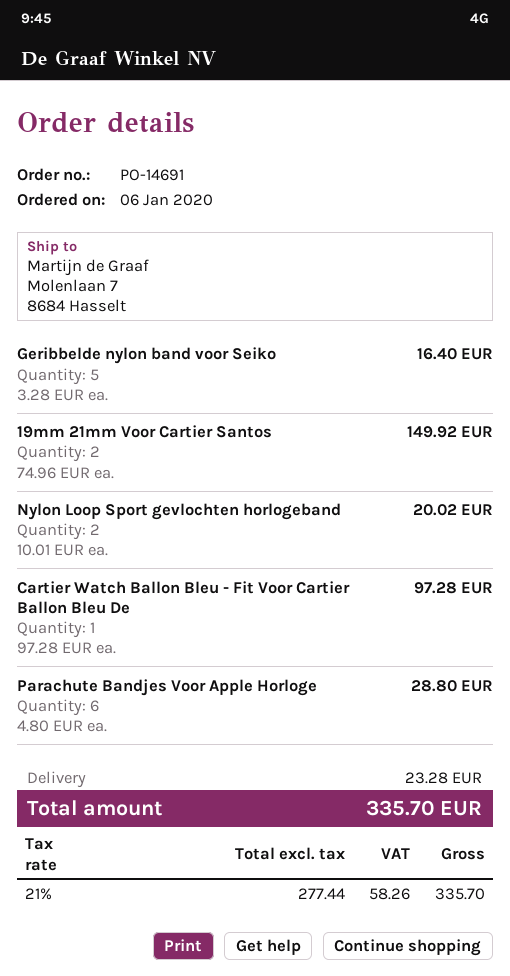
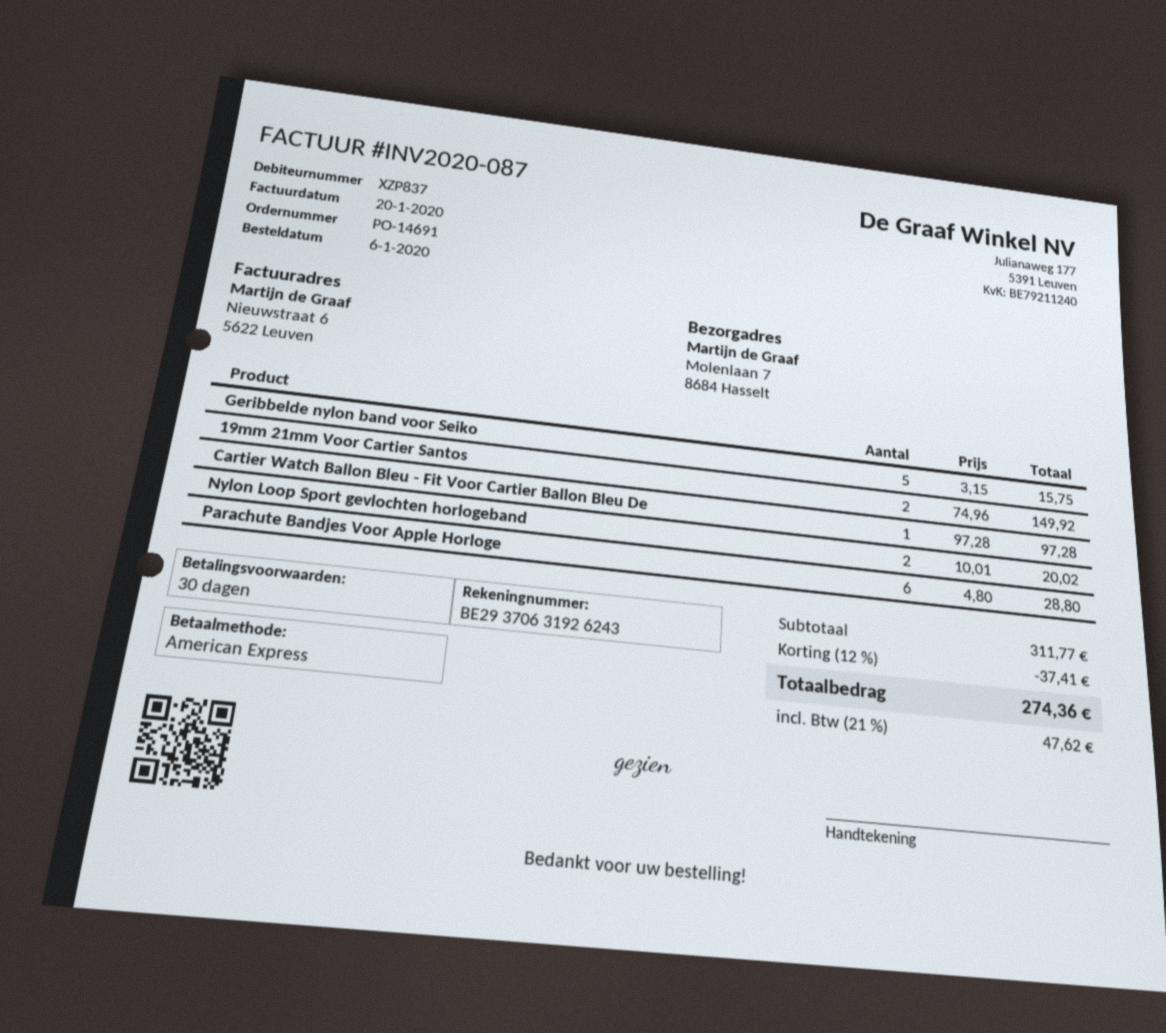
Geribbelde nylon band voor Seiko: 5 x 3.28 = 16.40 -> 5 x 3.15 = 15.75
discount: none -> 12% = 37.41
shipping: 23.28 -> none
tax: 21% = 58.26 -> 21% = 47.62
total: 335.70 -> 274.36

